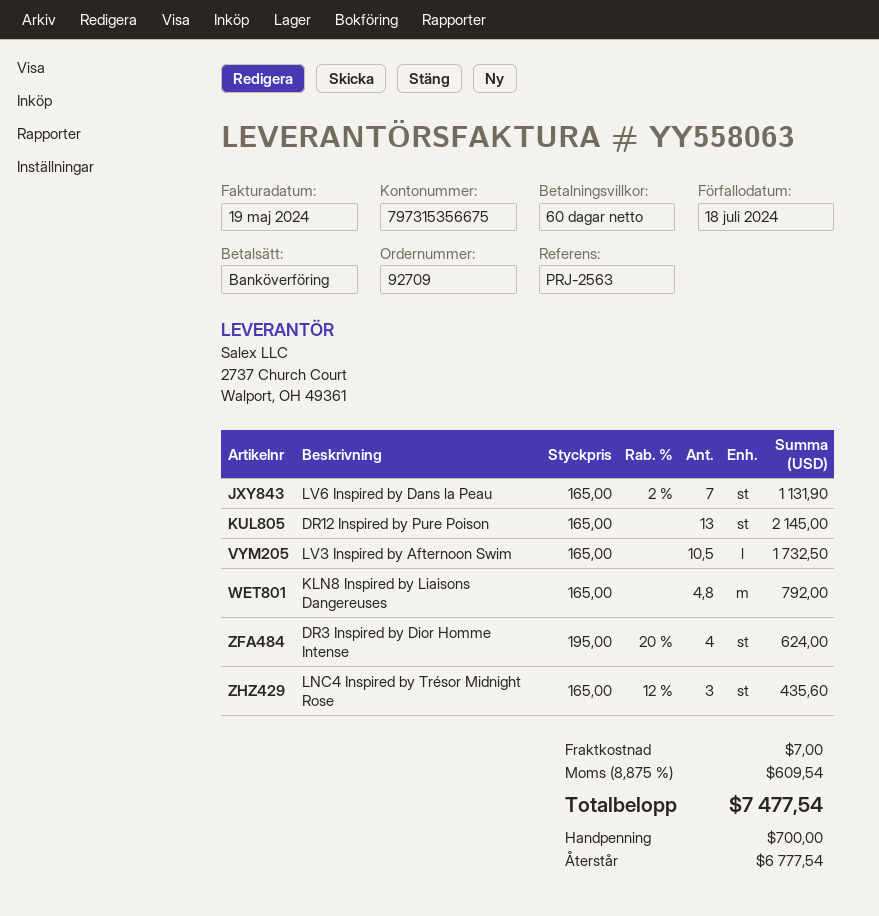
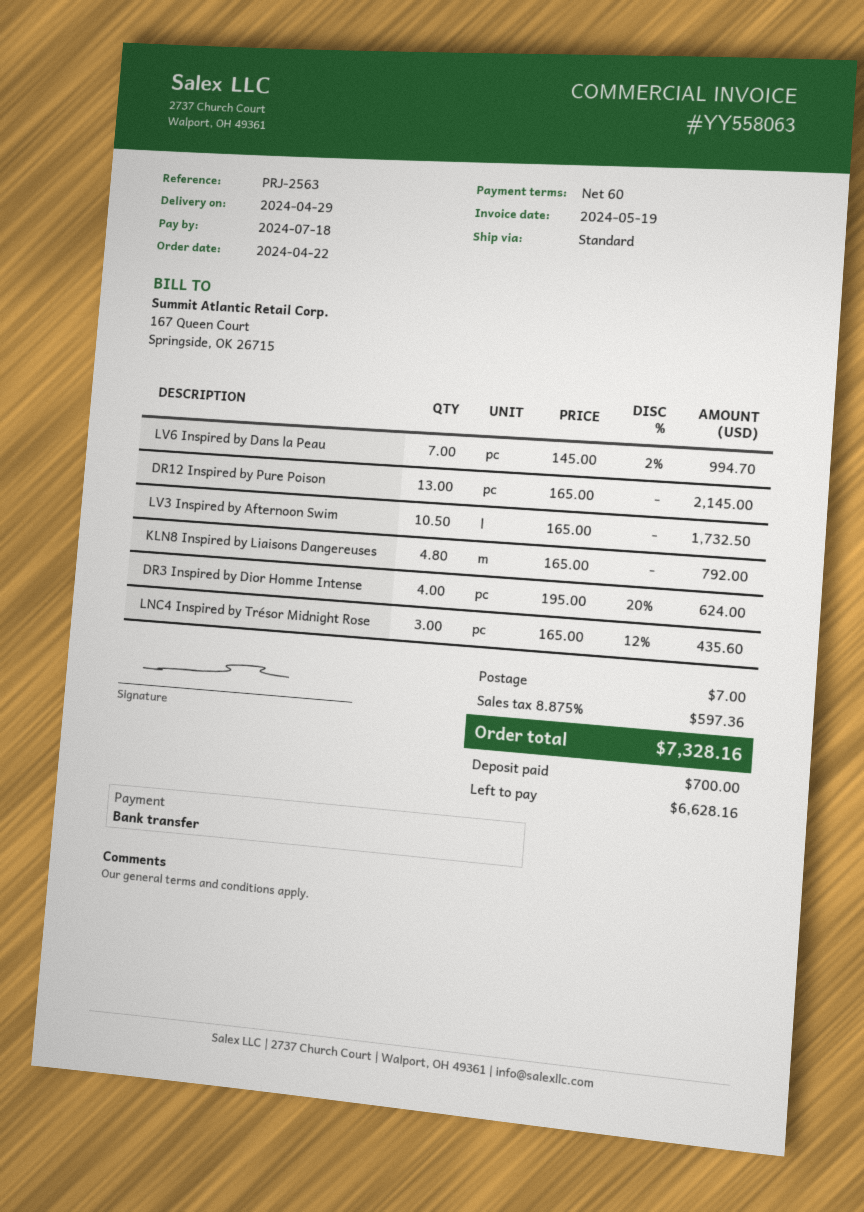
LV6 Inspired by Dans la Peau: 7 x 165.00 - 2% = 1131.90 -> 7 x 145.00 - 2% = 994.70
tax: 8.875% = 609.54 -> 8.875% = 597.36
total: 7477.54 -> 7328.16
balance: 6777.54 -> 6628.16

